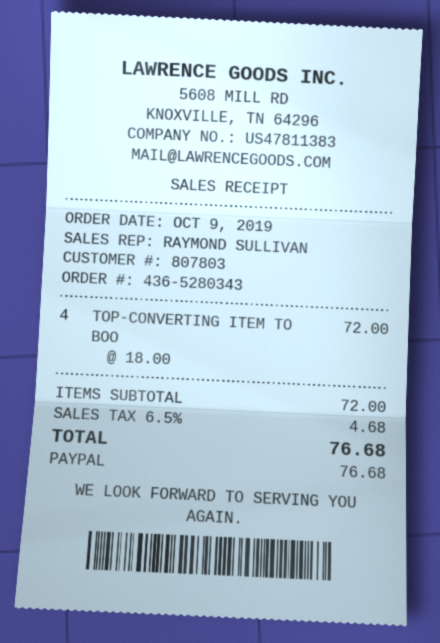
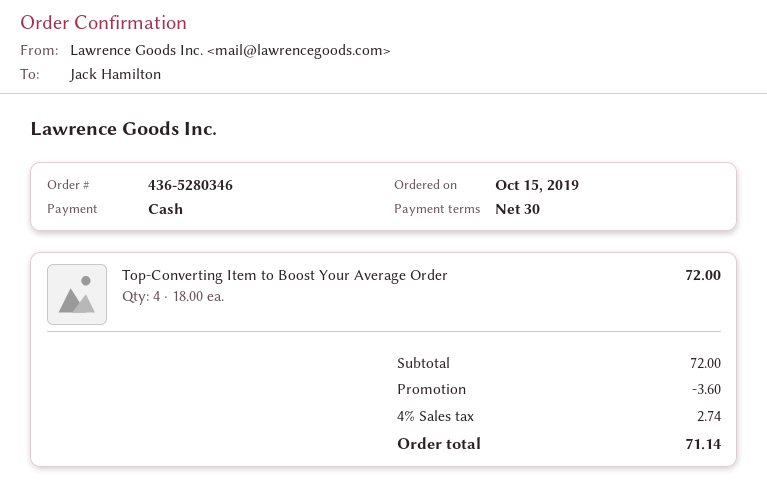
order number: 436-5280343 -> 436-5280346
order date: 2019-10-09 -> 2019-10-15
payment method: PayPal -> cash
discount: none -> 3.60
tax: 6.5% = 4.68 -> 4% = 2.74
total: 76.68 -> 71.14

